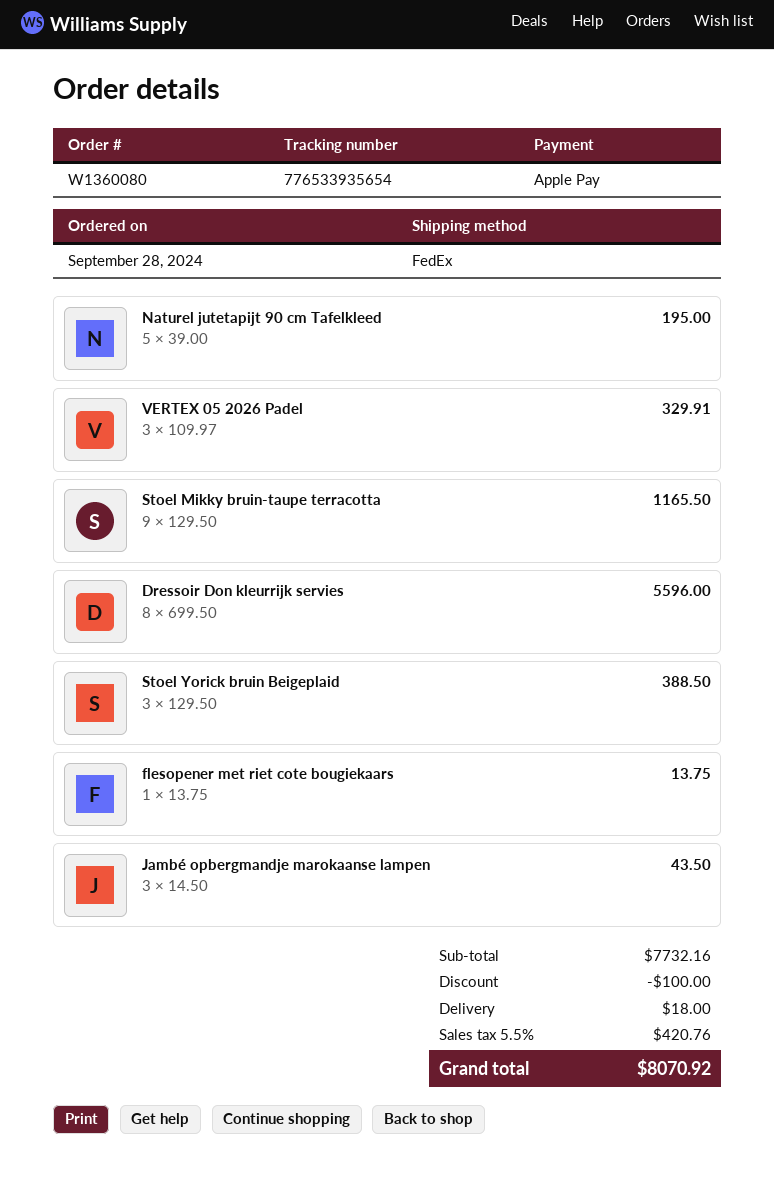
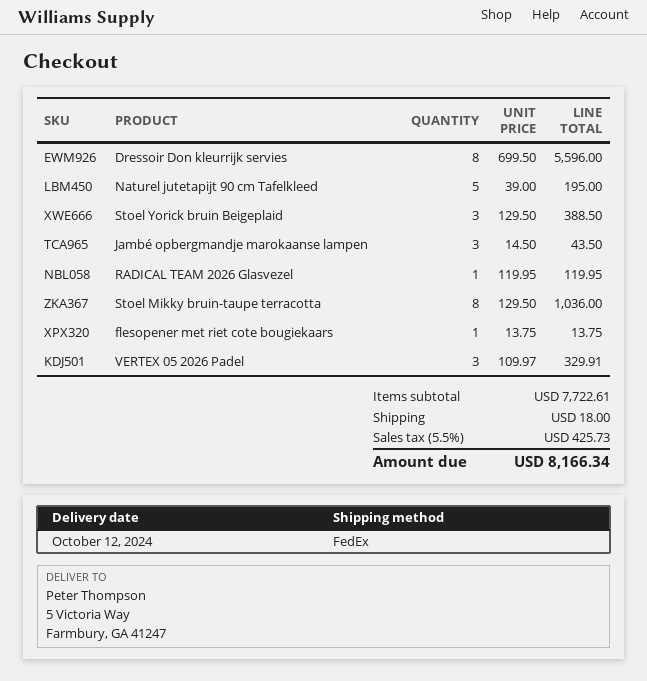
Stoel Mikky bruin-taupe terracotta: 9 x 129.50 = 1165.50 -> 8 x 129.50 = 1036.00
RADICAL TEAM 2026 Glasvezel: none -> 1 x 119.95 = 119.95
subtotal: 7732.16 -> 7722.61
discount: 100.00 -> none
tax: 5.5% = 420.76 -> 5.5% = 425.73
total: 8070.92 -> 8166.34

